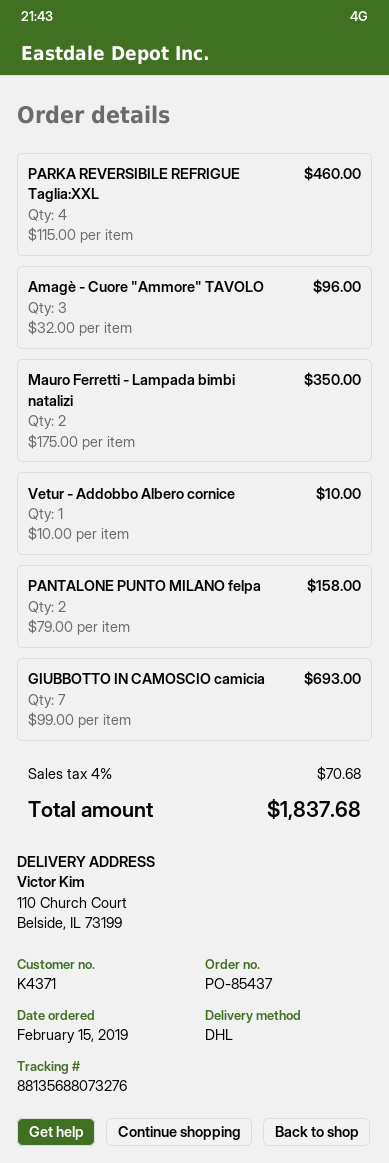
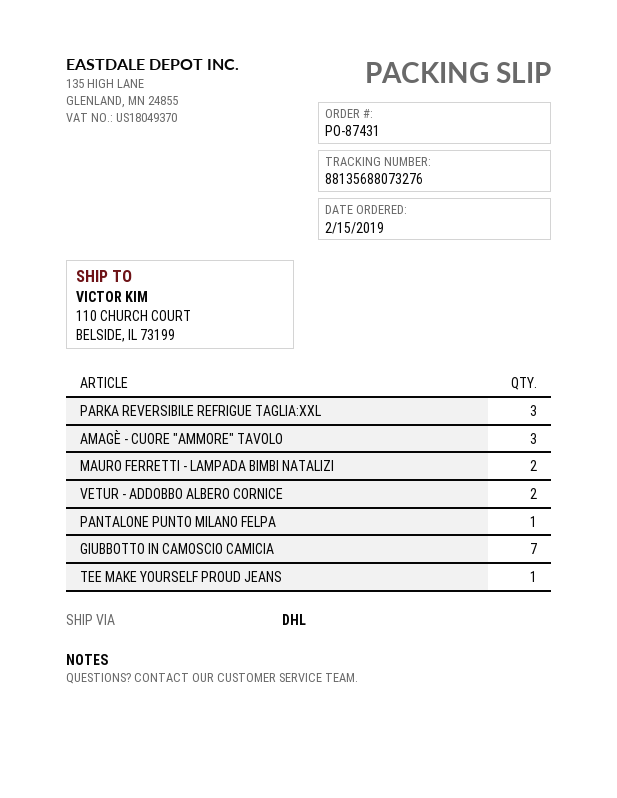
order number: PO-85437 -> PO-87431
PARKA REVERSIBILE REFRIGUE Taglia:XXL: 4 -> 3
Vetur - Addobbo Albero cornice: 1 -> 2
PANTALONE PUNTO MILANO felpa: 2 -> 1
TEE MAKE YOURSELF PROUD JEANS: none -> 1

